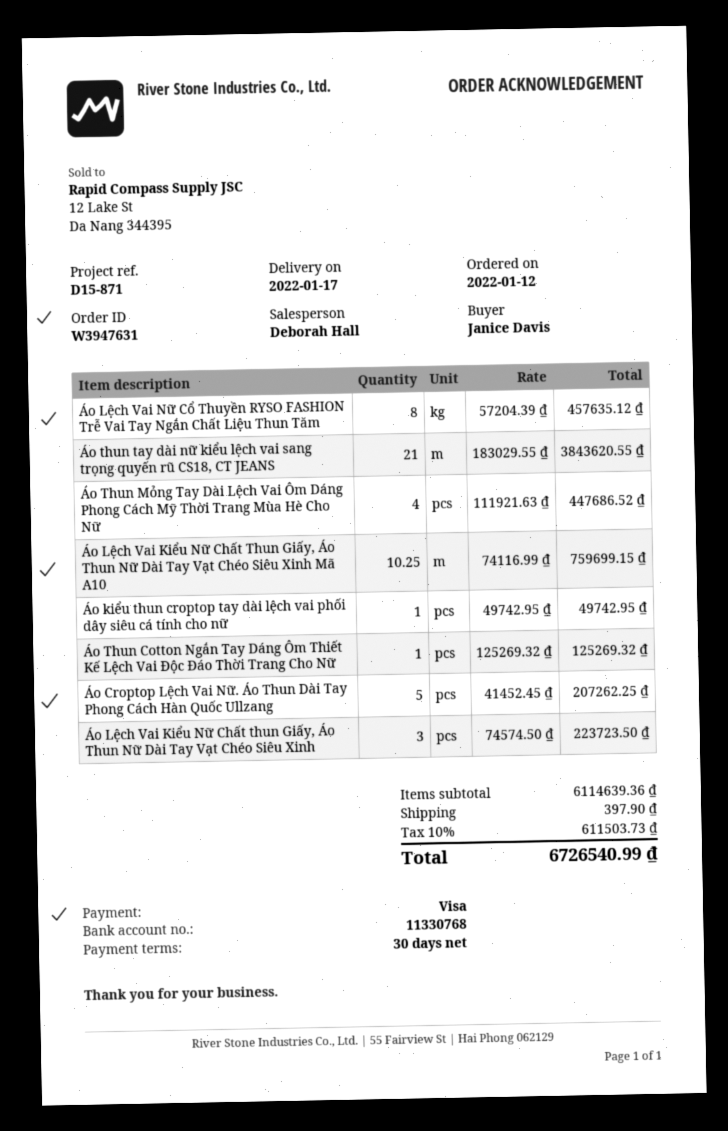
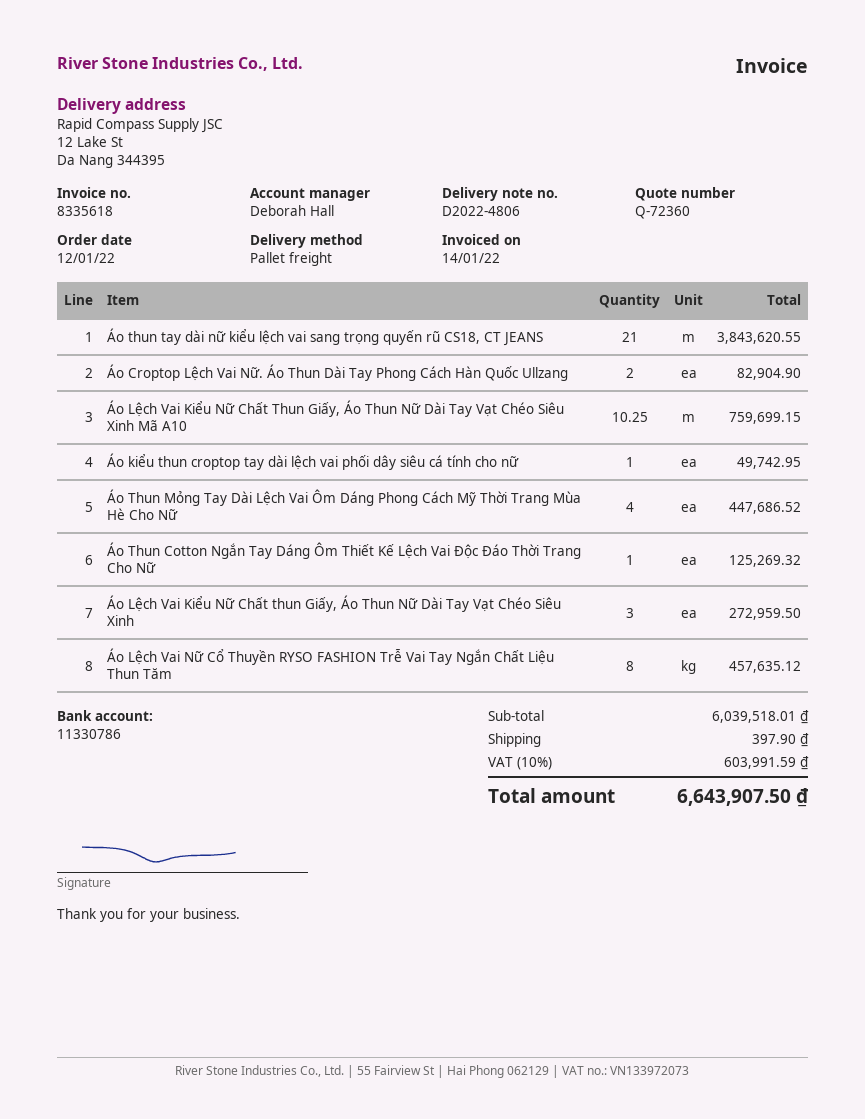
bank account: 11330768 -> 11330786
Áo Croptop Lệch Vai Nữ. Áo Thun Dài Tay Phong Cách Hàn Quốc Ullzang: 5 for 207262.25 -> 2 for 82904.90
Áo Lệch Vai Kiểu Nữ Chất thun Giấy, Áo Thun Nữ Dài Tay Vạt Chéo Siêu Xinh: 3 for 223723.50 -> 3 for 272959.50
subtotal: 6114639.36 -> 6039518.01
tax: 10% = 611503.73 -> 10% = 603991.59
total: 6726540.99 -> 6643907.50

